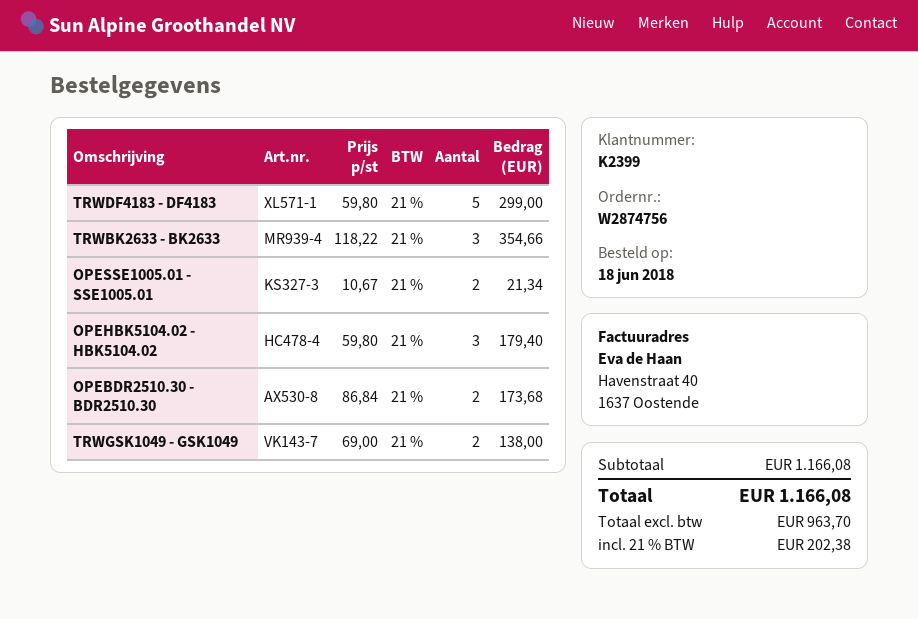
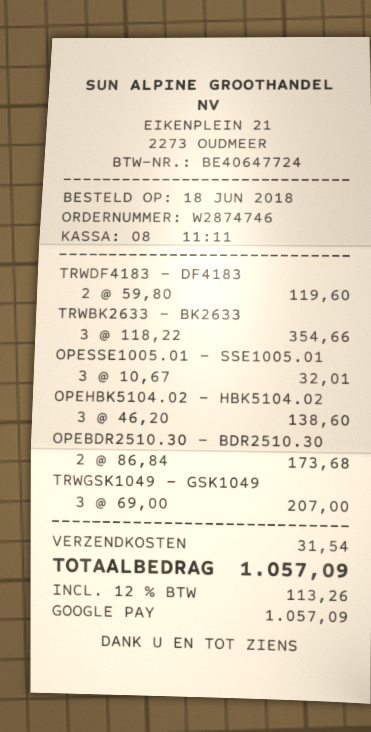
order number: W2874756 -> W2874746
TRWDF4183 - DF4183: 5 x 59.80 = 299.00 -> 2 x 59.80 = 119.60
OPESSE1005.01 - SSE1005.01: 2 x 10.67 = 21.34 -> 3 x 10.67 = 32.01
OPEHBK5104.02 - HBK5104.02: 3 x 59.80 = 179.40 -> 3 x 46.20 = 138.60
TRWGSK1049 - GSK1049: 2 x 69.00 = 138.00 -> 3 x 69.00 = 207.00
shipping: none -> 31.54
tax: 21% = 202.38 -> 12% = 113.26
total: 1166.08 -> 1057.09

